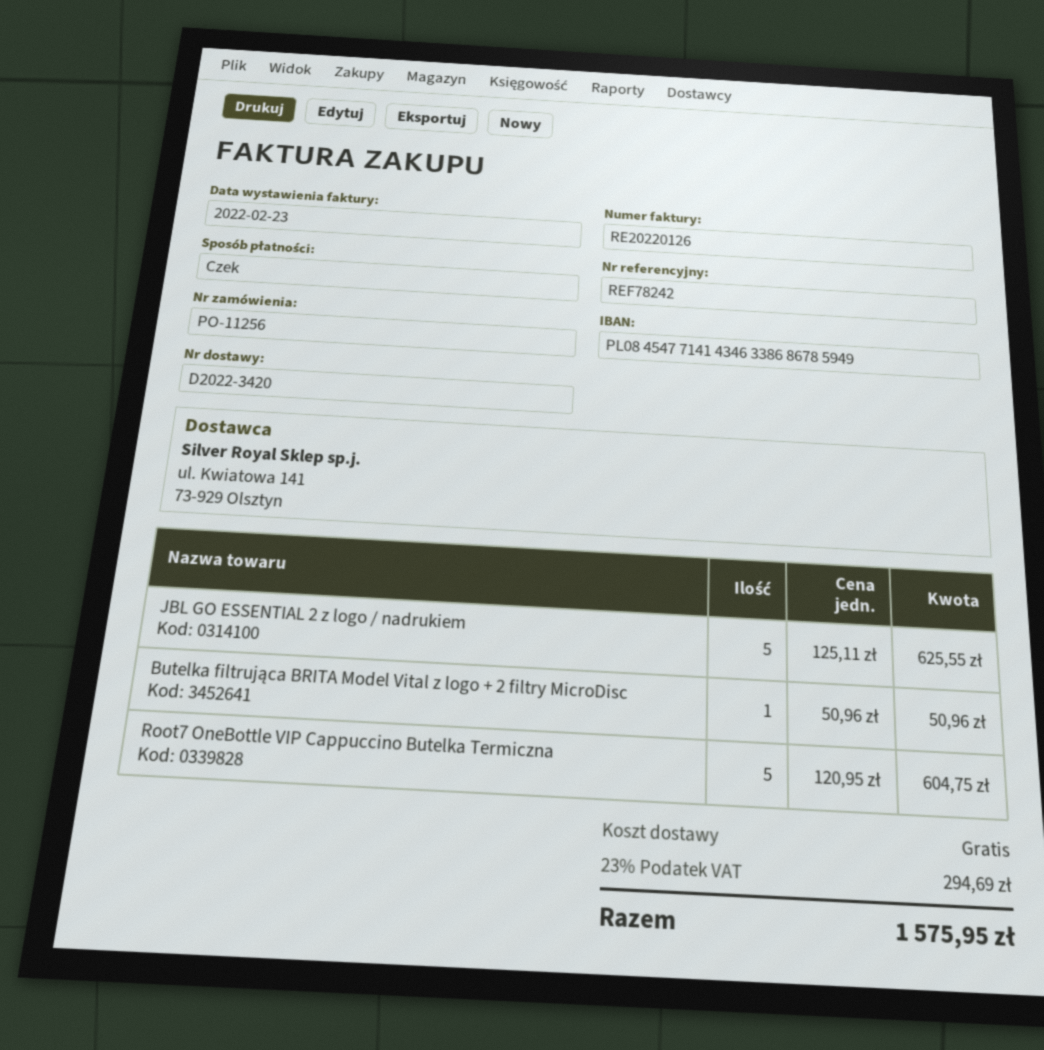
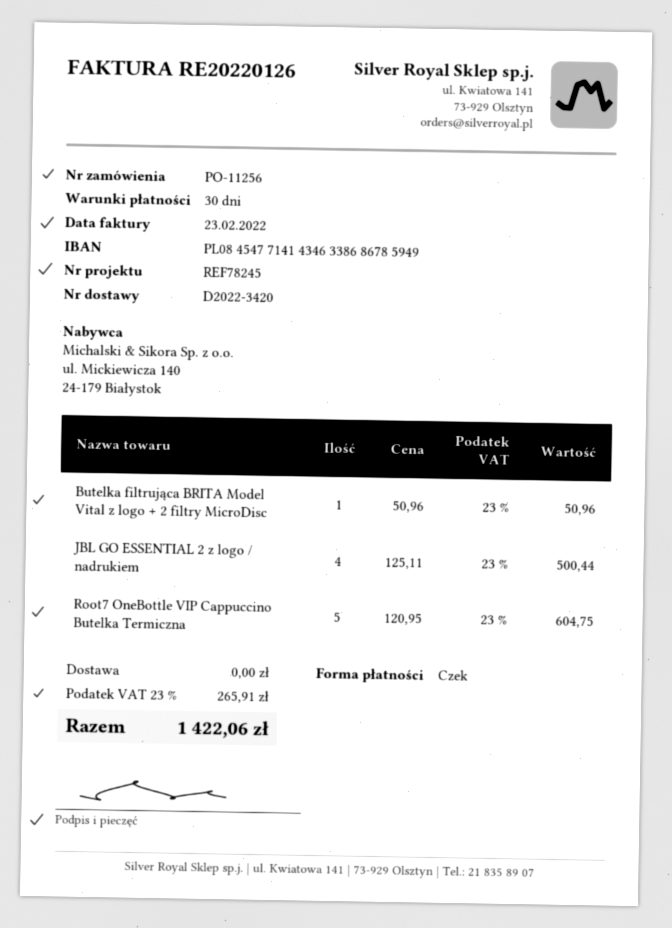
reference: REF78242 -> REF78245
JBL GO ESSENTIAL 2 z logo / nadrukiem: 5 x 125.11 = 625.55 -> 4 x 125.11 = 500.44
tax: 23% = 294.69 -> 23% = 265.91
total: 1575.95 -> 1422.06

